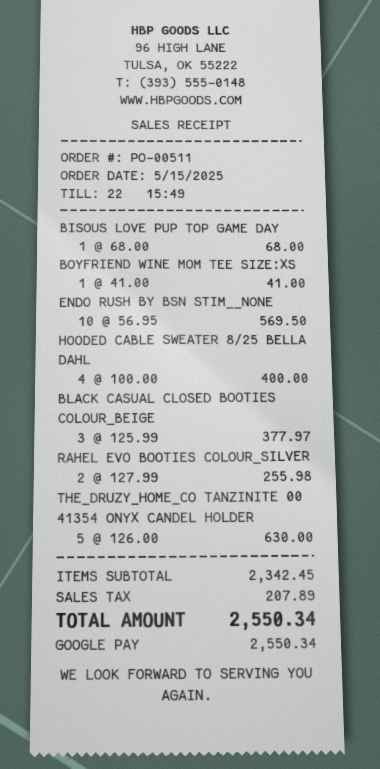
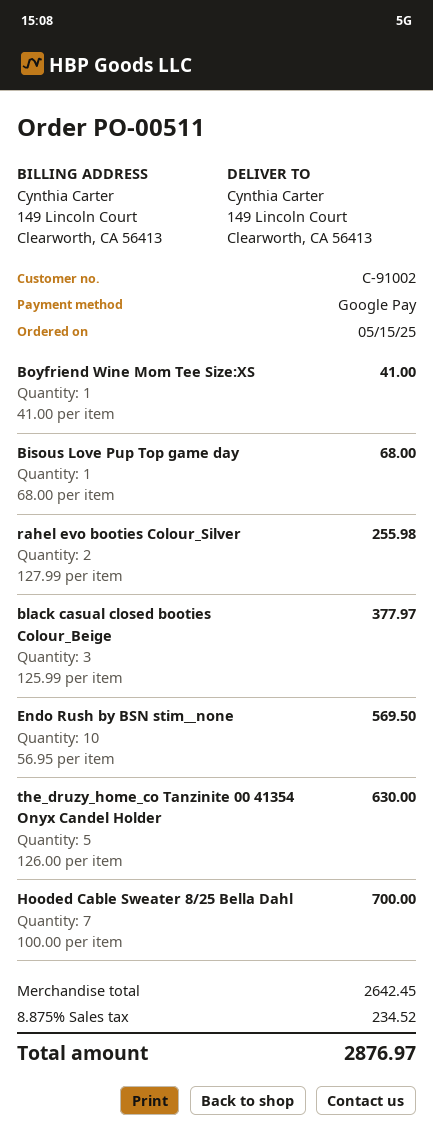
HOODED CABLE SWEATER 8/25 BELLA DAHL: 4 x 100.00 = 400.00 -> 7 x 100.00 = 700.00
subtotal: 2342.45 -> 2642.45
tax: 207.89 -> 234.52
total: 2550.34 -> 2876.97

